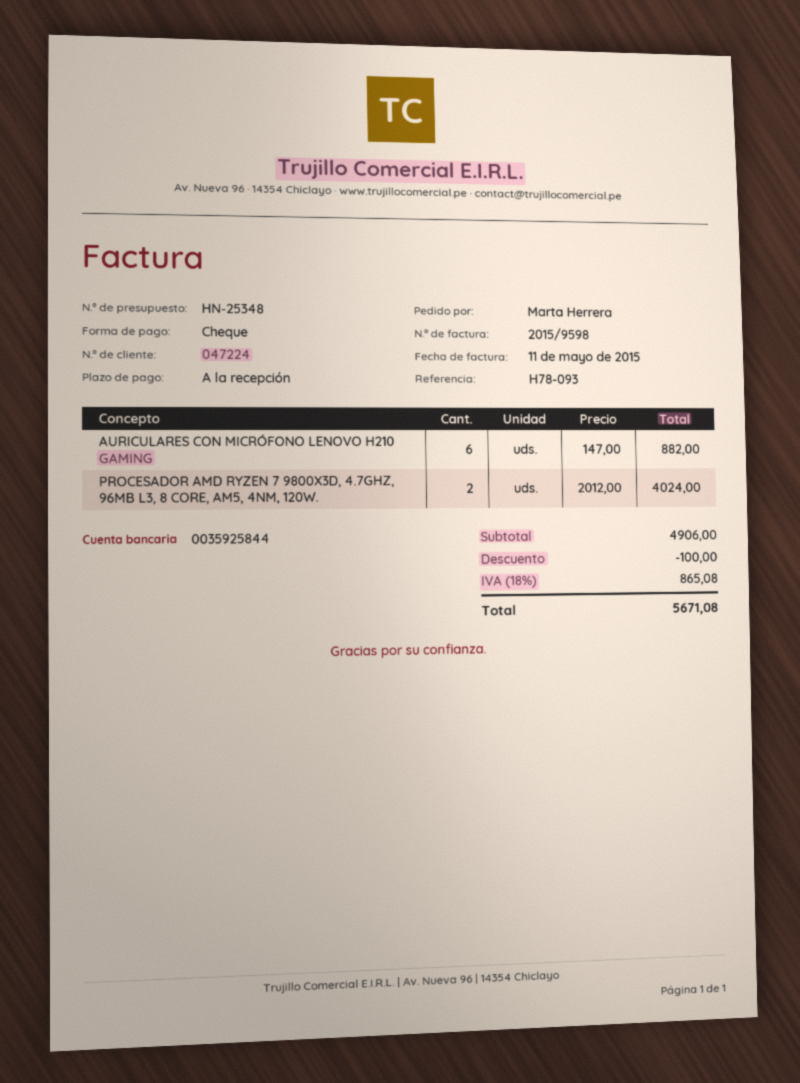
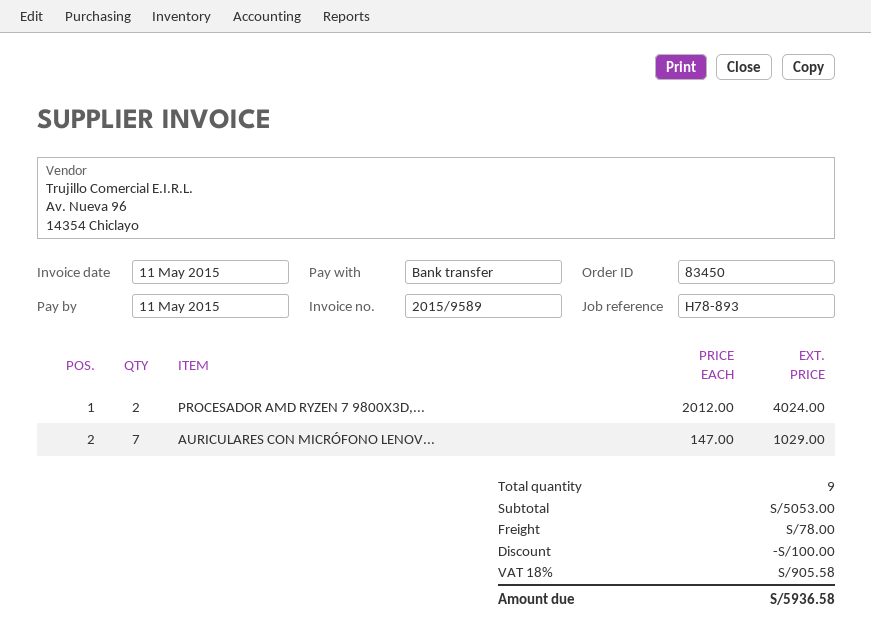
invoice number: 2015/9598 -> 2015/9589
reference: H78-093 -> H78-893
payment method: cheque -> bank transfer
AURICULARES CON MICRÓFONO LENOVO H210 GAMING: 6 x 147.00 = 882.00 -> 7 x 147.00 = 1029.00
subtotal: 4906.00 -> 5053.00
shipping: none -> 78.00
tax: 18% = 865.08 -> 18% = 905.58
total: 5671.08 -> 5936.58

